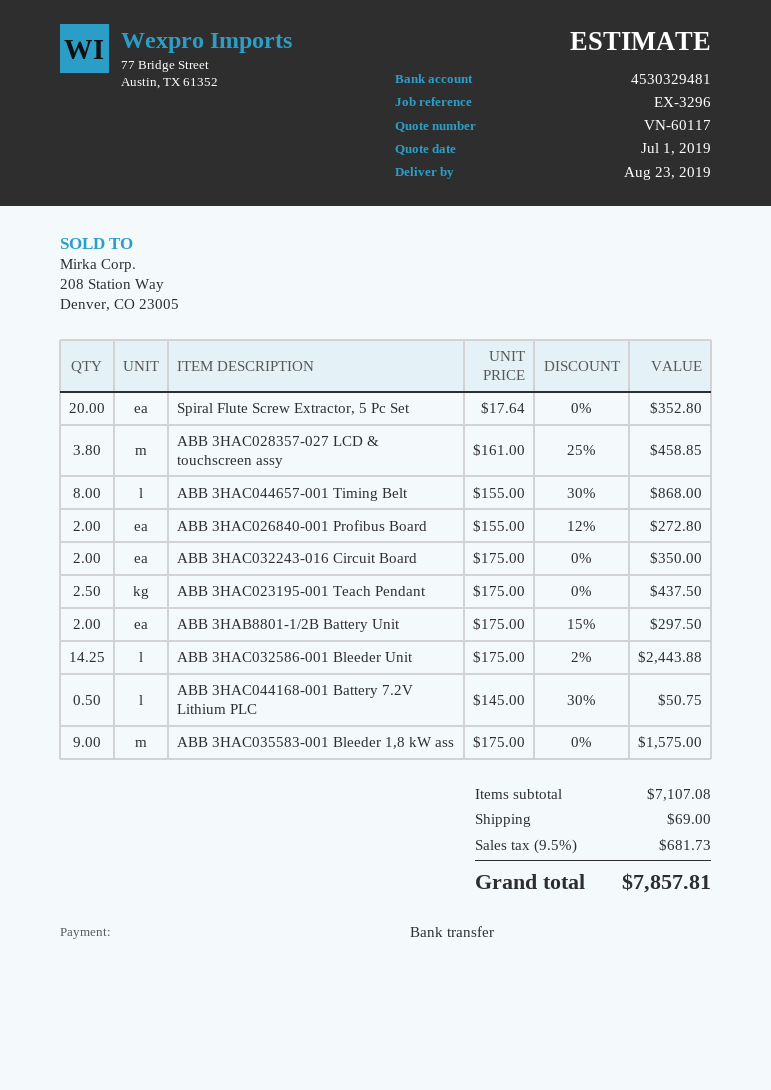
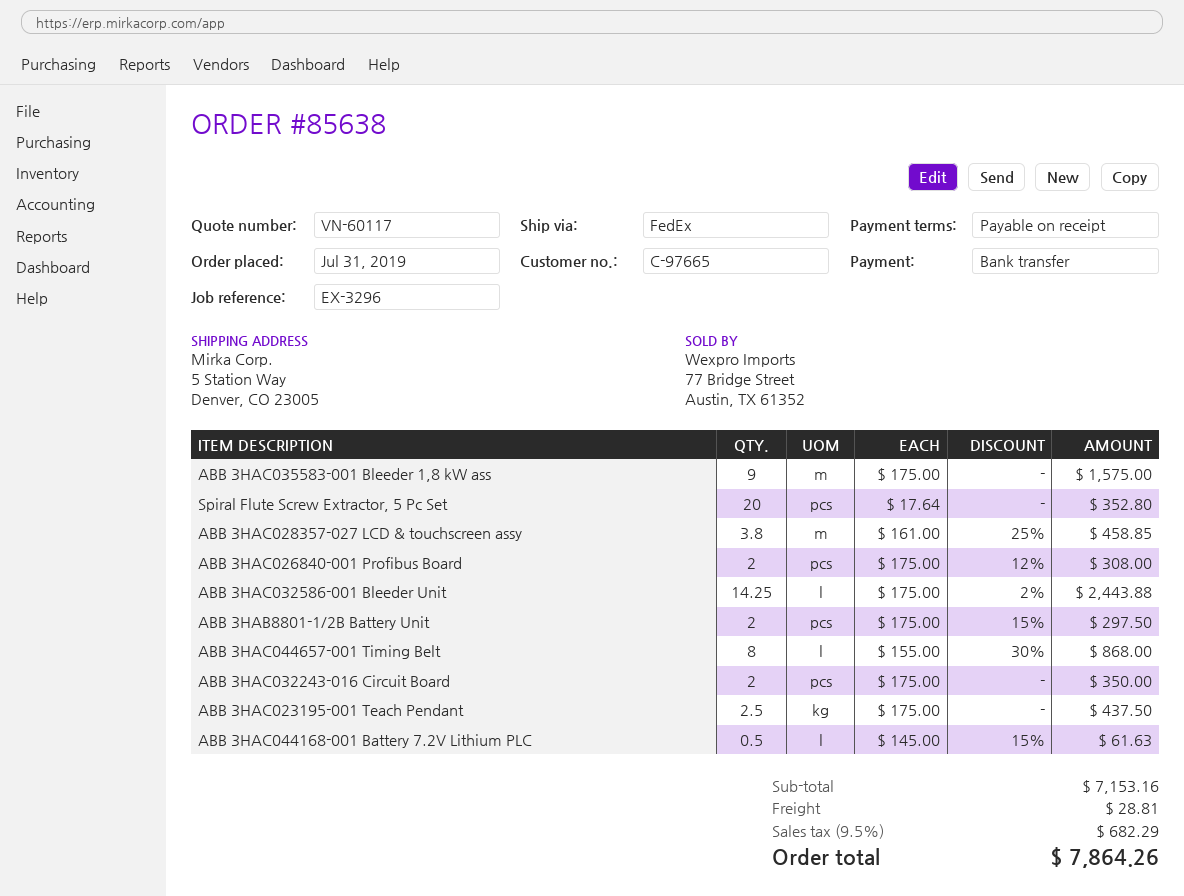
ABB 3HAC026840-001 Profibus Board: 2 x 155.00 - 12% = 272.80 -> 2 x 175.00 - 12% = 308.00
ABB 3HAC044168-001 Battery 7.2V Lithium PLC: 0.5 x 145.00 - 30% = 50.75 -> 0.5 x 145.00 - 15% = 61.63
subtotal: 7107.08 -> 7153.16
shipping: 69.00 -> 28.81
tax: 9.5% = 681.73 -> 9.5% = 682.29
total: 7857.81 -> 7864.26

